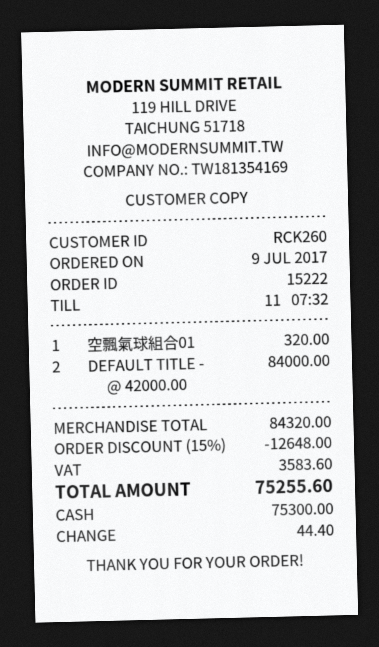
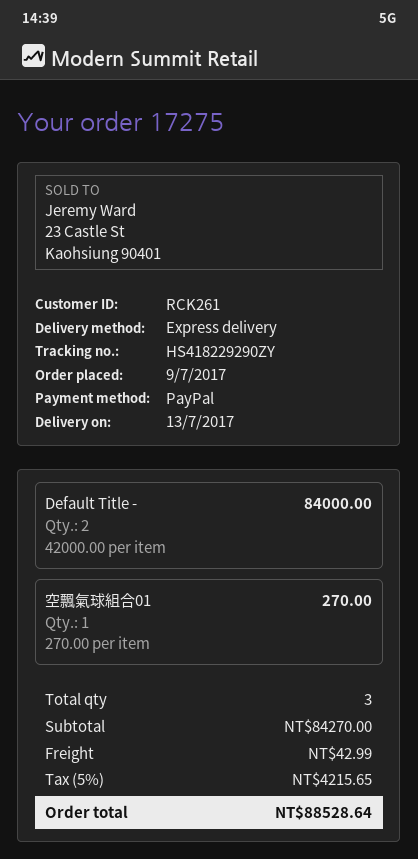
order number: 15222 -> 17275
customer number: RCK260 -> RCK261
payment method: cash -> PayPal
空飄氣球組合01: 1 x 320.00 = 320.00 -> 1 x 270.00 = 270.00
subtotal: 84320.00 -> 84270.00
discount: 15% = 12648.00 -> none
shipping: none -> 42.99
tax: 3583.60 -> 4215.65
total: 75255.60 -> 88528.64

